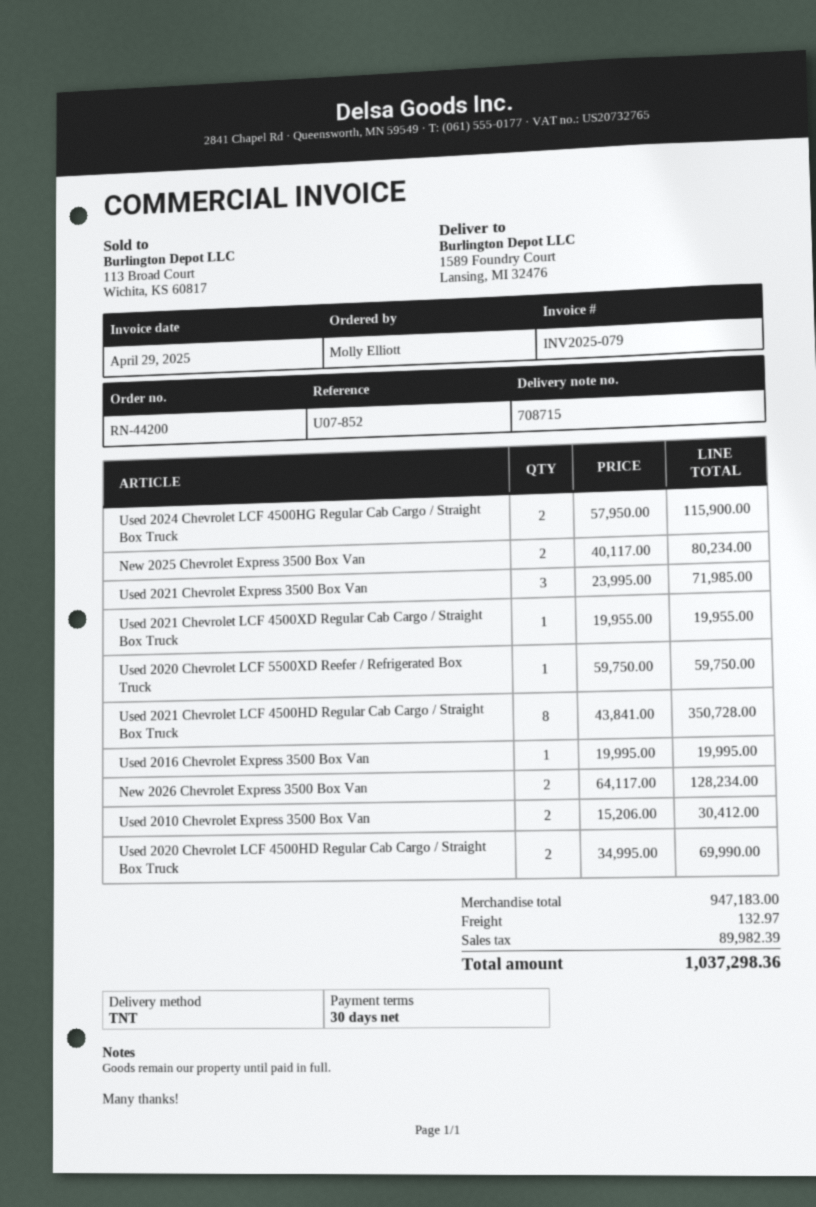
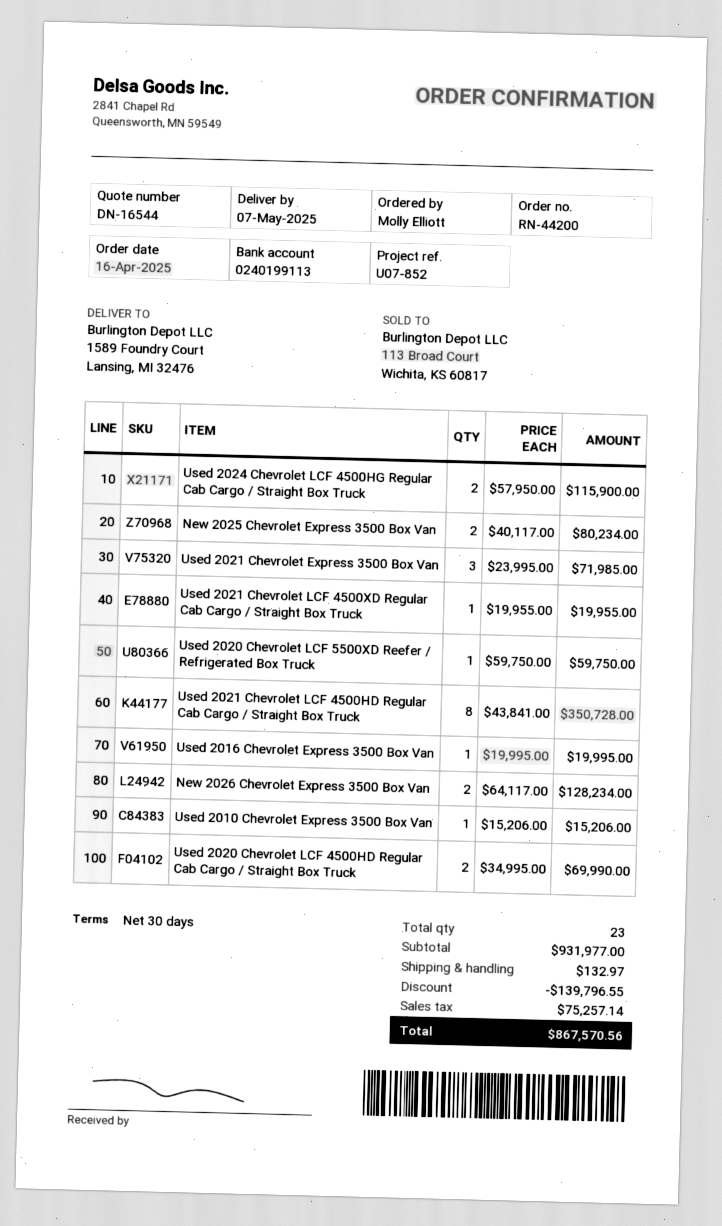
Used 2010 Chevrolet Express 3500 Box Van: 2 x 15206.00 = 30412.00 -> 1 x 15206.00 = 15206.00
subtotal: 947183.00 -> 931977.00
discount: none -> 139796.55
tax: 89982.39 -> 75257.14
total: 1037298.36 -> 867570.56

